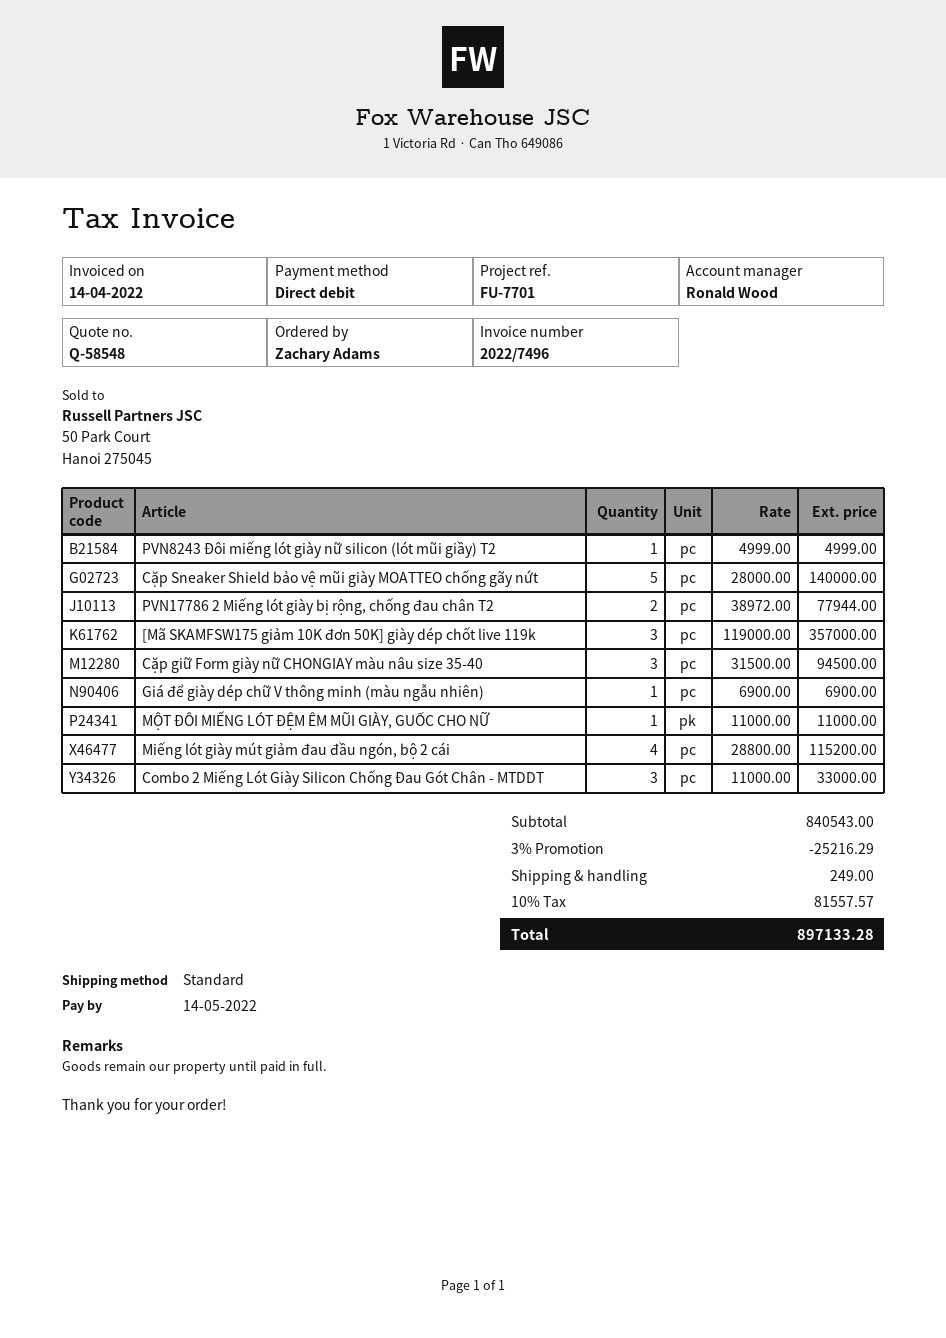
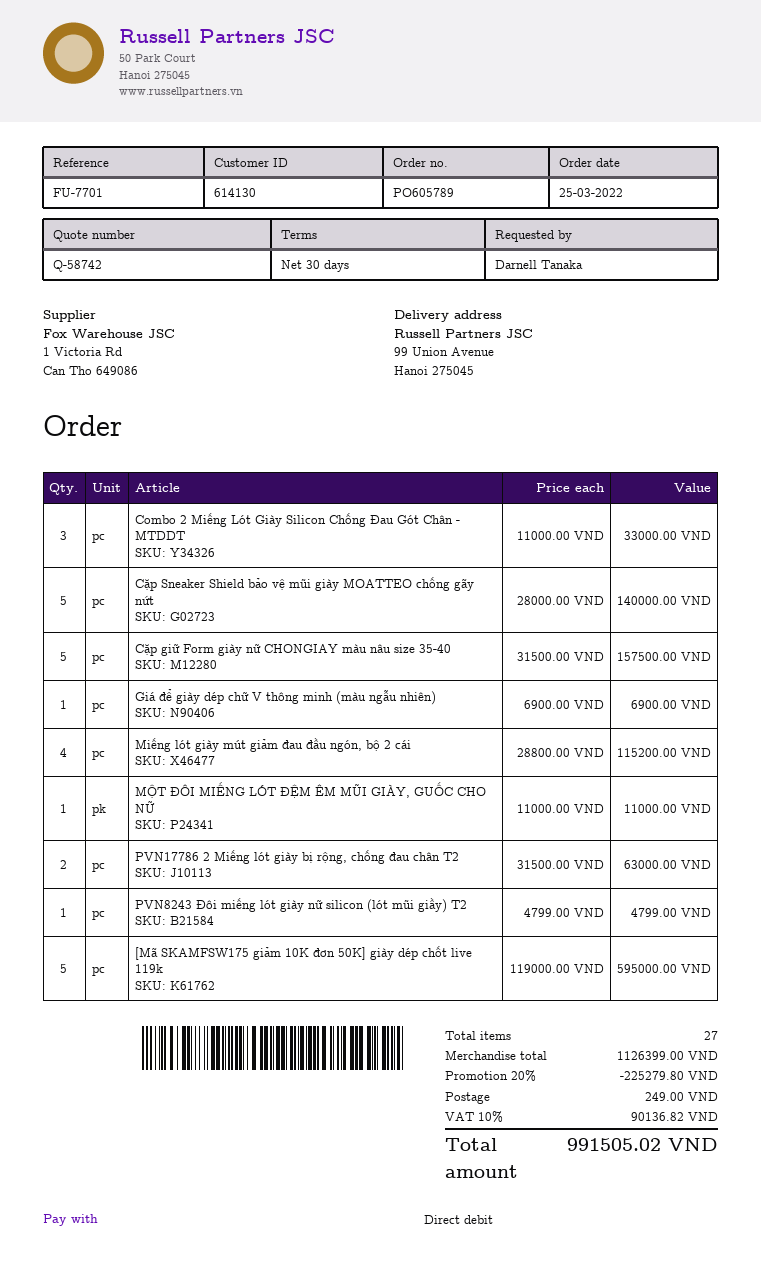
quote number: Q-58548 -> Q-58742
ordered by: Zachary Adams -> Darnell Tanaka
PVN8243 Đôi miếng lót giày nữ silicon (lót mũi giầy) T2: 1 x 4999.00 = 4999.00 -> 1 x 4799.00 = 4799.00
PVN17786 2 Miếng lót giày bị rộng, chống đau chân T2: 2 x 38972.00 = 77944.00 -> 2 x 31500.00 = 63000.00
[Mã SKAMFSW175 giảm 10K đơn 50K] giày dép chốt live 119k: 3 x 119000.00 = 357000.00 -> 5 x 119000.00 = 595000.00
Cặp giữ Form giày nữ CHONGIAY màu nâu size 35-40: 3 x 31500.00 = 94500.00 -> 5 x 31500.00 = 157500.00
subtotal: 840543.00 -> 1126399.00
discount: 3% = 25216.29 -> 20% = 225279.80
tax: 10% = 81557.57 -> 10% = 90136.82
total: 897133.28 -> 991505.02

